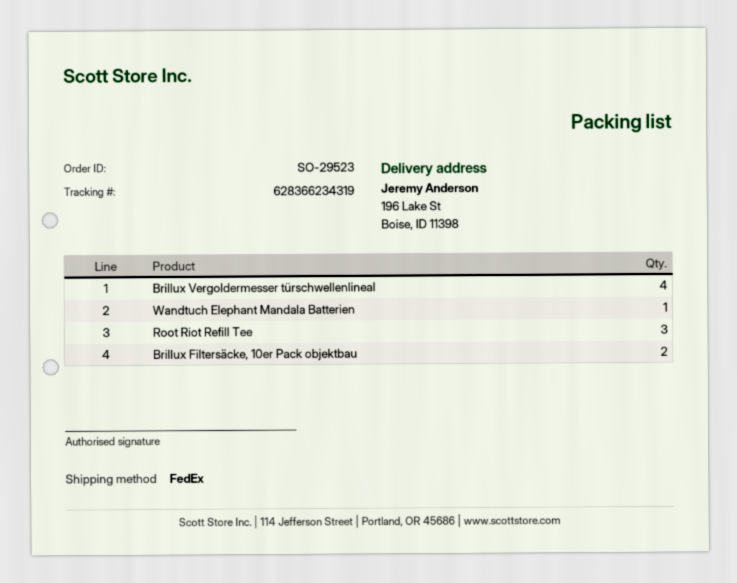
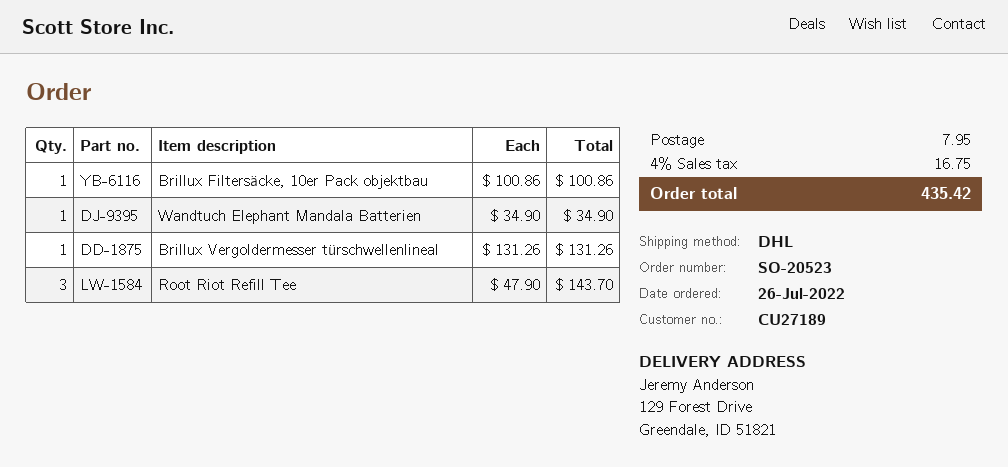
order number: SO-29523 -> SO-20523
shipping method: FedEx -> DHL
ship to: 196 Lake St, Boise, ID 11398 -> 129 Forest Drive, Greendale, ID 51821
Brillux Vergoldermesser türschwellenlineal: 4 -> 1
Brillux Filtersäcke, 10er Pack objektbau: 2 -> 1

